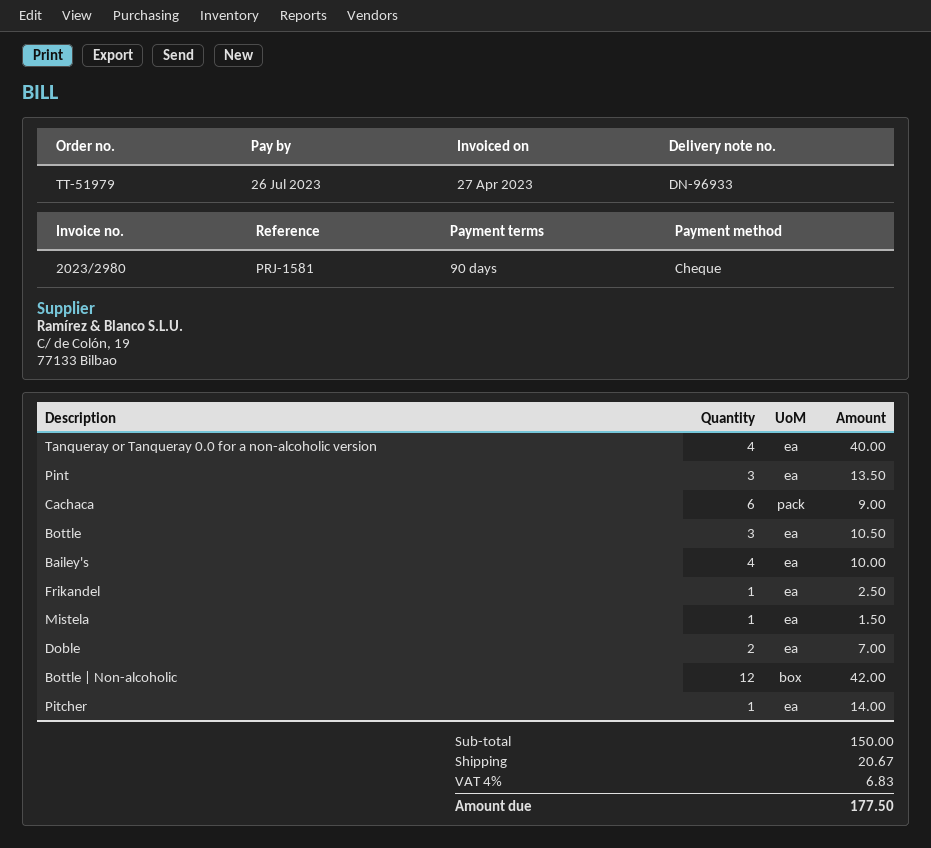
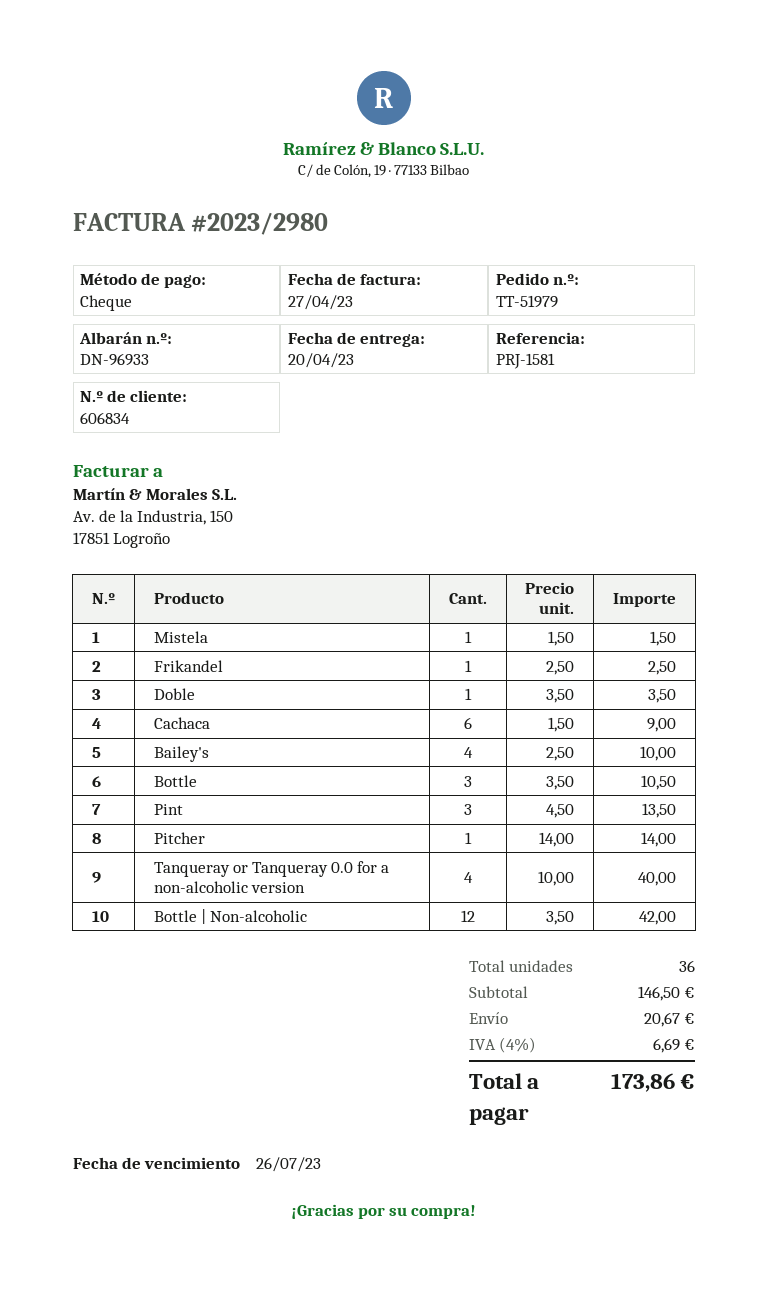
Doble: 2 for 7.00 -> 1 for 3.50
subtotal: 150.00 -> 146.50
tax: 4% = 6.83 -> 4% = 6.69
total: 177.50 -> 173.86

